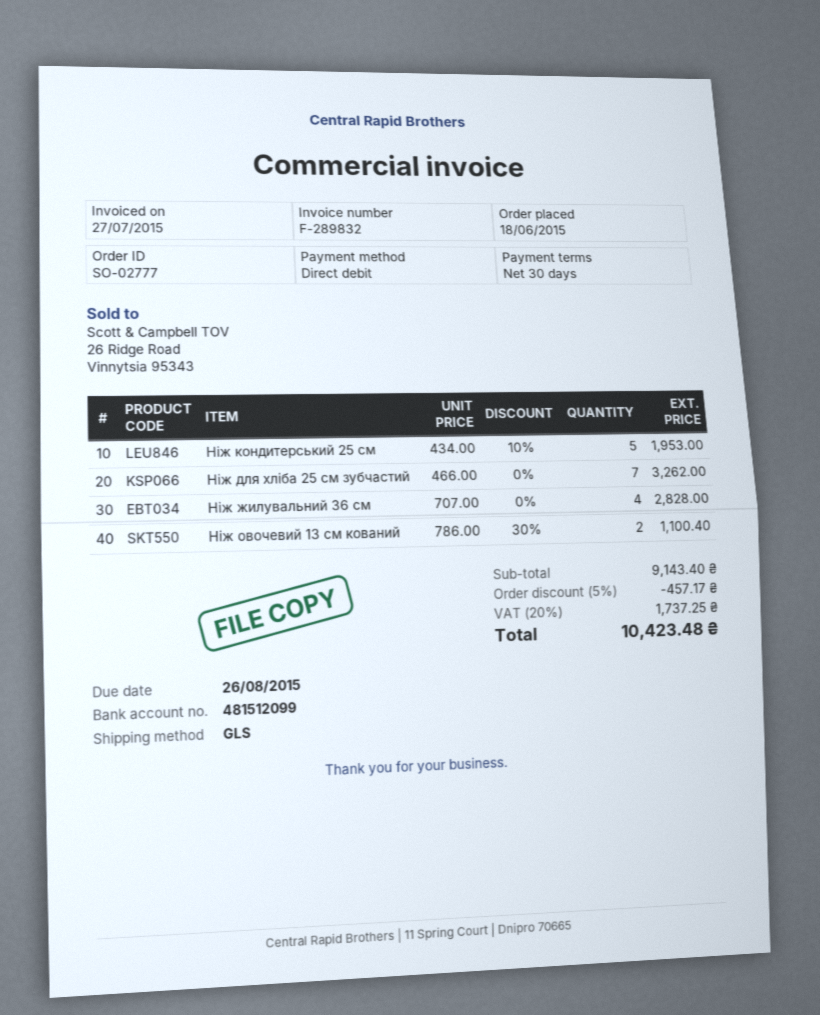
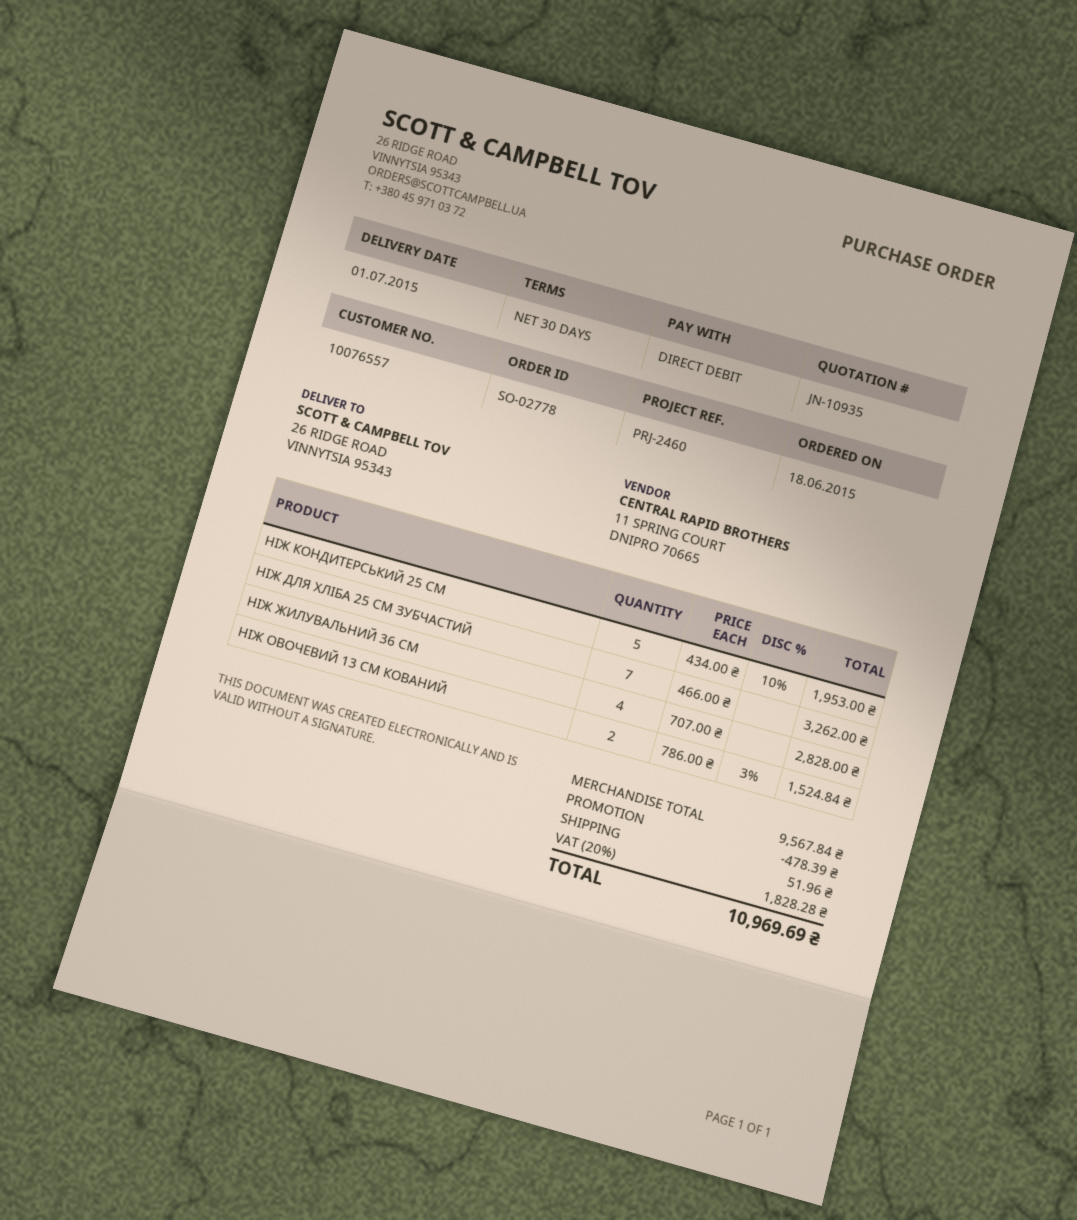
order number: SO-02777 -> SO-02778
Ніж овочевий 13 см кований: 2 x 786.00 - 30% = 1100.40 -> 2 x 786.00 - 3% = 1524.84
subtotal: 9143.40 -> 9567.84
discount: 457.17 -> 478.39
shipping: none -> 51.96
tax: 20% = 1737.25 -> 20% = 1828.28
total: 10423.48 -> 10969.69

